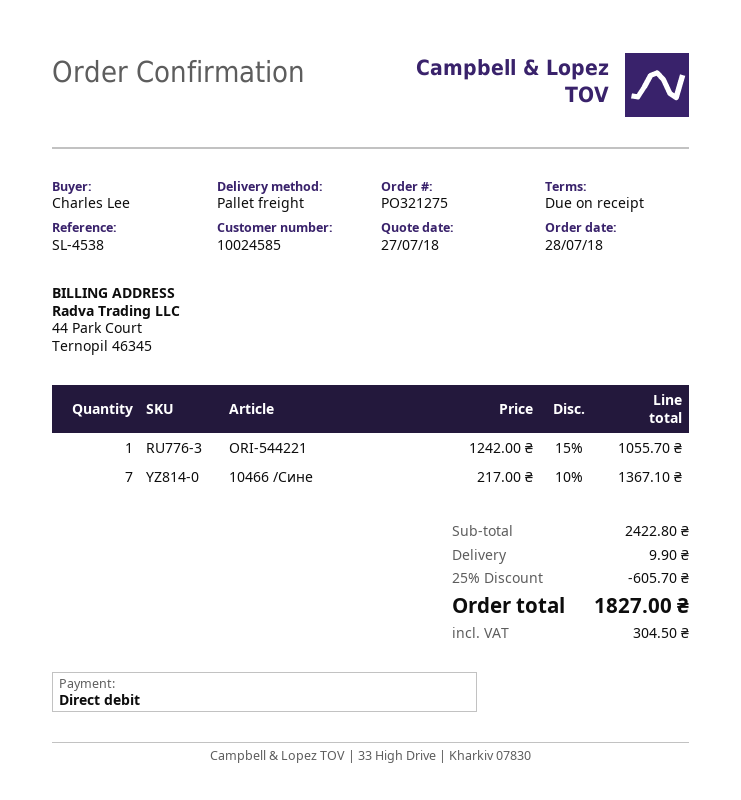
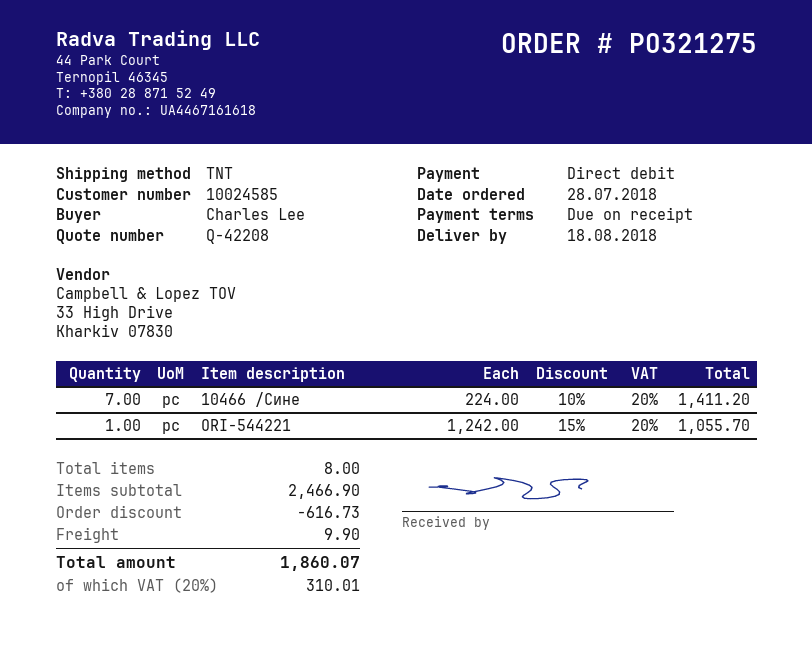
shipping method: pallet freight -> TNT
10466 /Сине: 7 x 217.00 - 10% = 1367.10 -> 7 x 224.00 - 10% = 1411.20
subtotal: 2422.80 -> 2466.90
discount: 605.70 -> 616.73
tax: 304.50 -> 310.01
total: 1827.00 -> 1860.07

